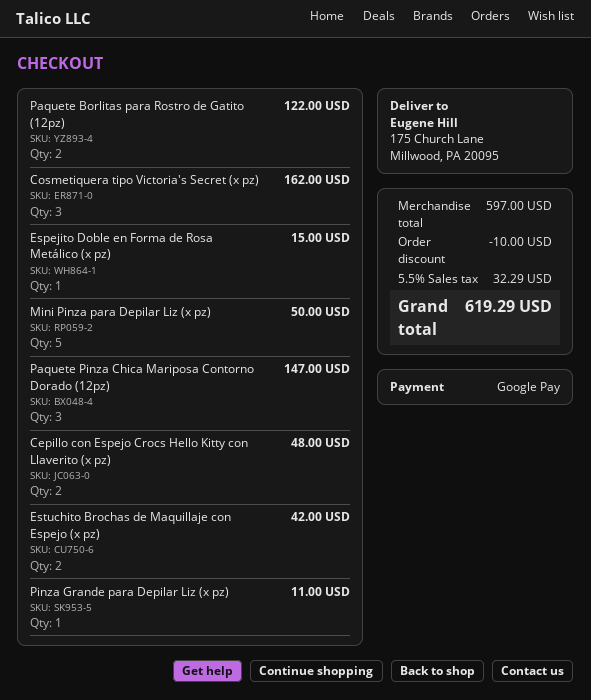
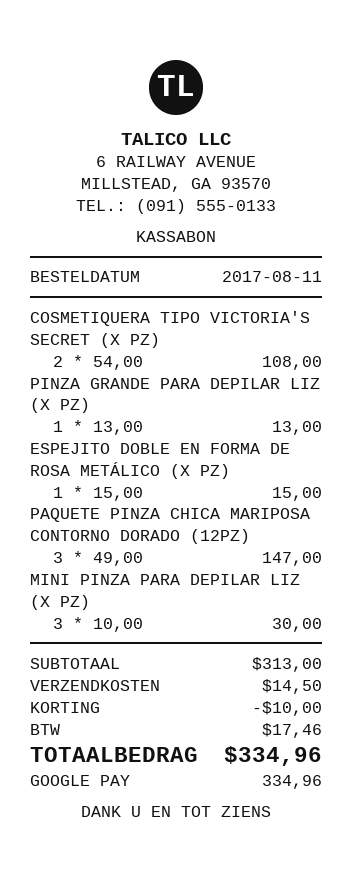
Paquete Borlitas para Rostro de Gatito (12pz): 2 for 122.00 -> none
Cosmetiquera tipo Victoria's Secret (x pz): 3 for 162.00 -> 2 for 108.00
Mini Pinza para Depilar Liz (x pz): 5 for 50.00 -> 3 for 30.00
Cepillo con Espejo Crocs Hello Kitty con Llaverito (x pz): 2 for 48.00 -> none
Estuchito Brochas de Maquillaje con Espejo (x pz): 2 for 42.00 -> none
Pinza Grande para Depilar Liz (x pz): 1 for 11.00 -> 1 for 13.00
subtotal: 597.00 -> 313.00
shipping: none -> 14.50
tax: 32.29 -> 17.46
total: 619.29 -> 334.96

